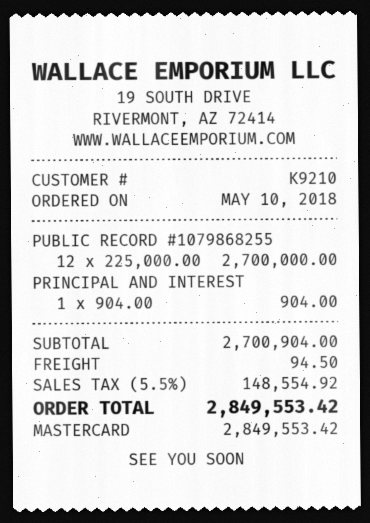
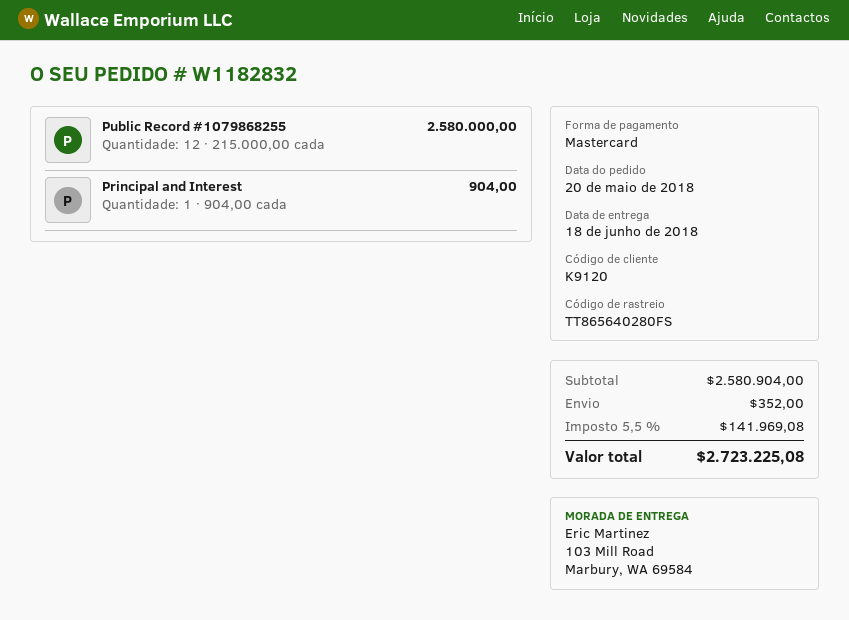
order date: 2018-05-10 -> 2018-05-20
customer number: K9210 -> K9120
PUBLIC RECORD #1079868255: 12 x 225000.00 = 2700000.00 -> 12 x 215000.00 = 2580000.00
subtotal: 2700904.00 -> 2580904.00
shipping: 94.50 -> 352.00
tax: 5.5% = 148554.92 -> 5.5% = 141969.08
total: 2849553.42 -> 2723225.08

